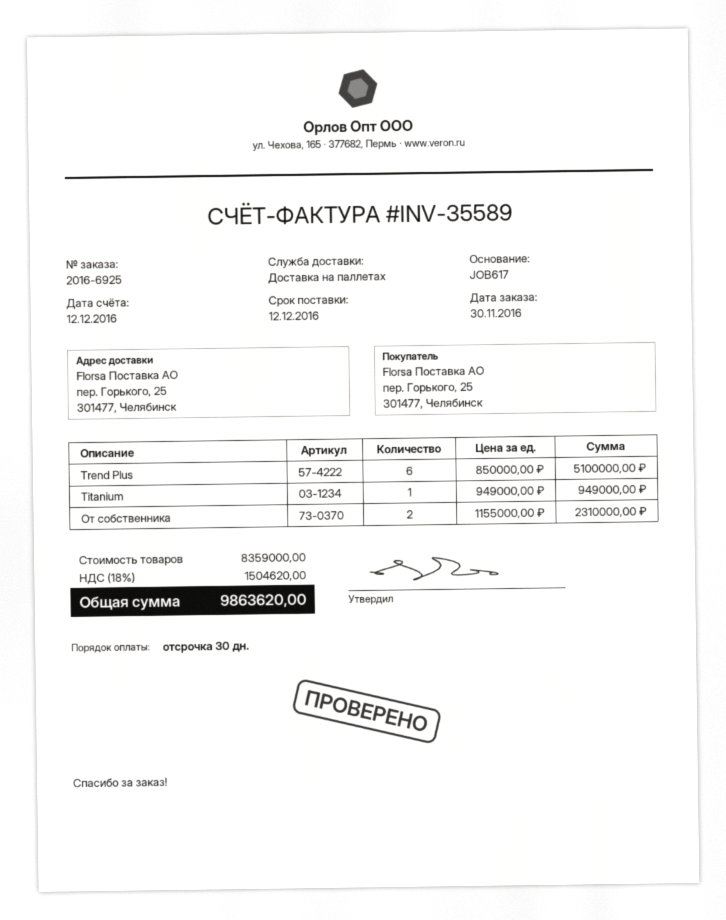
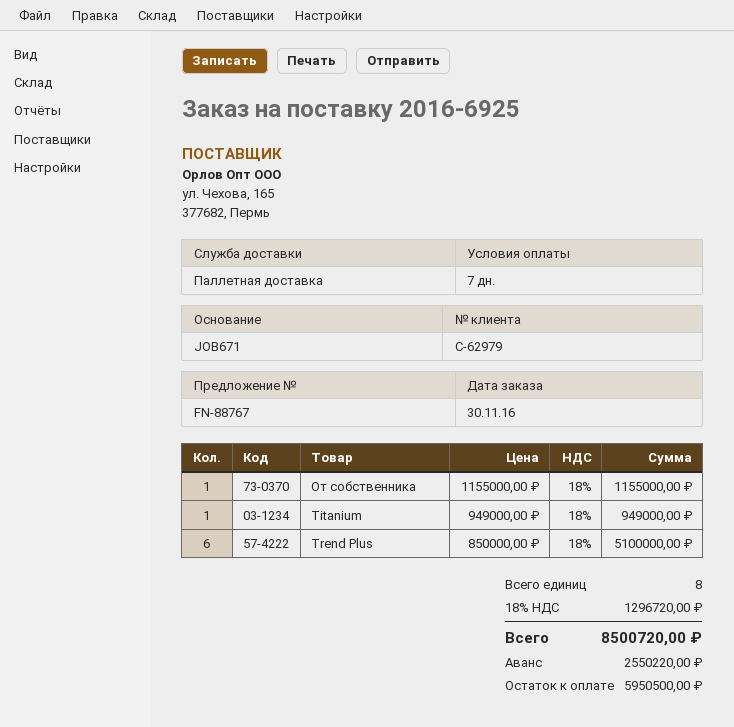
payment terms: 30 days -> 7 days
reference: JOB617 -> JOB671
От собственника: 2 x 1155000.00 = 2310000.00 -> 1 x 1155000.00 = 1155000.00
tax: 18% = 1504620.00 -> 18% = 1296720.00
total: 9863620.00 -> 8500720.00

